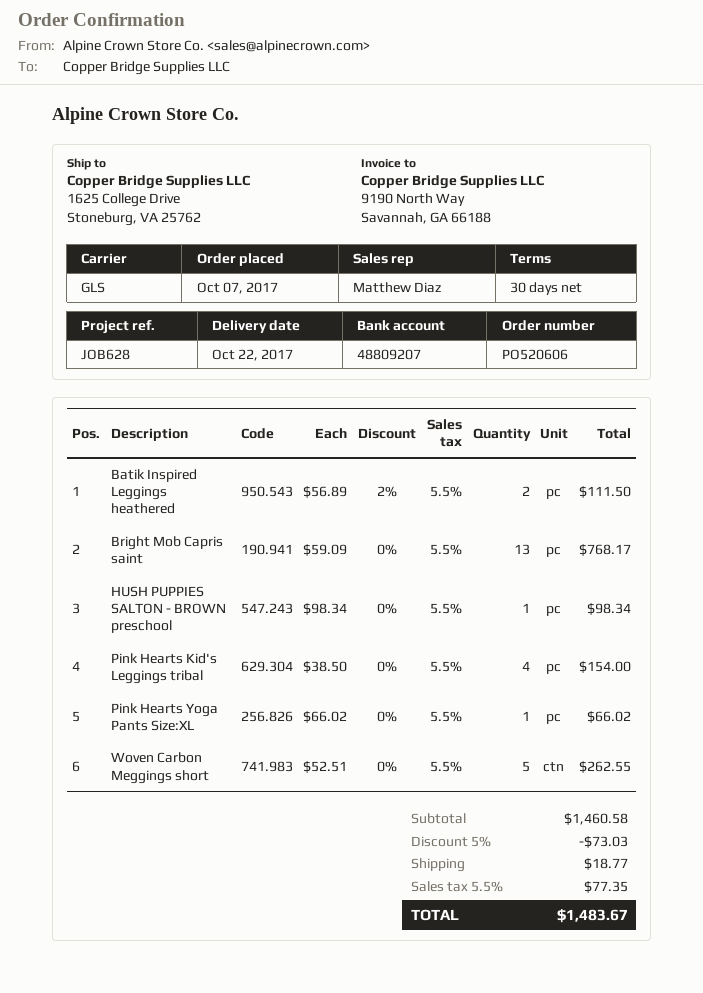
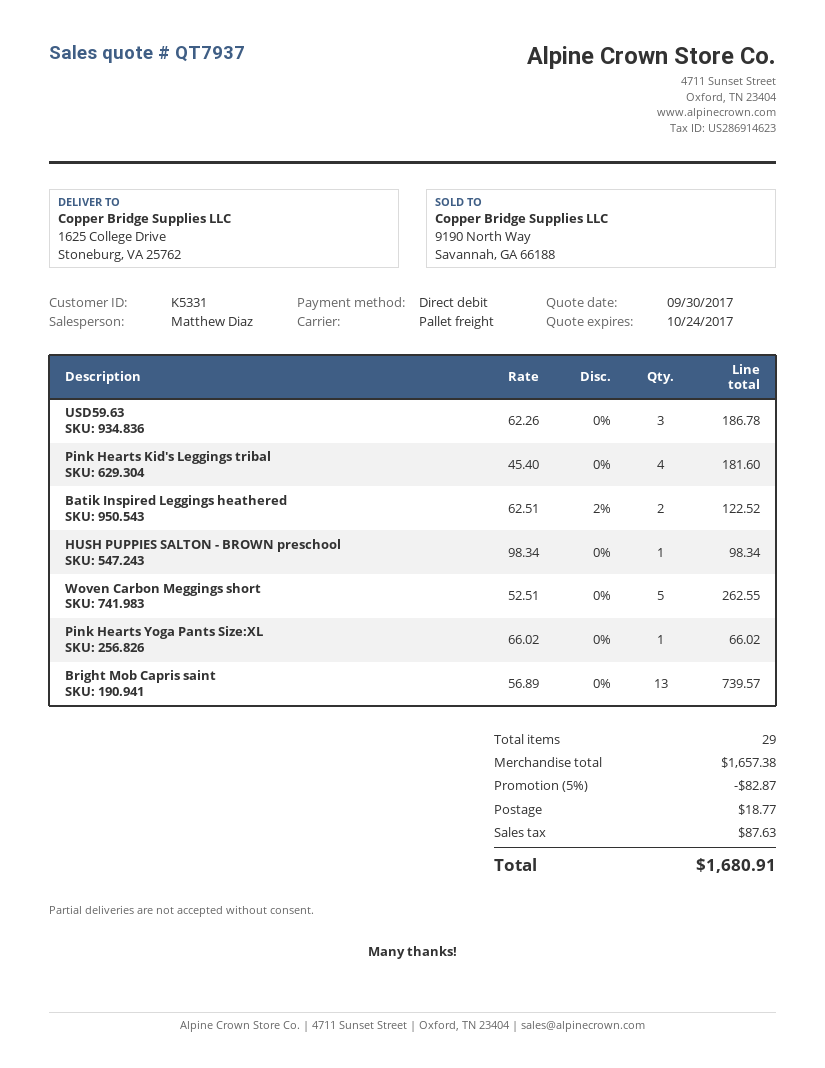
shipping method: GLS -> pallet freight
Batik Inspired Leggings heathered: 2 x 56.89 - 2% = 111.50 -> 2 x 62.51 - 2% = 122.52
Bright Mob Capris saint: 13 x 59.09 = 768.17 -> 13 x 56.89 = 739.57
Pink Hearts Kid's Leggings tribal: 4 x 38.50 = 154.00 -> 4 x 45.40 = 181.60
USD59.63: none -> 3 x 62.26 = 186.78
subtotal: 1460.58 -> 1657.38
discount: 5% = 73.03 -> 5% = 82.87
tax: 77.35 -> 87.63
total: 1483.67 -> 1680.91

